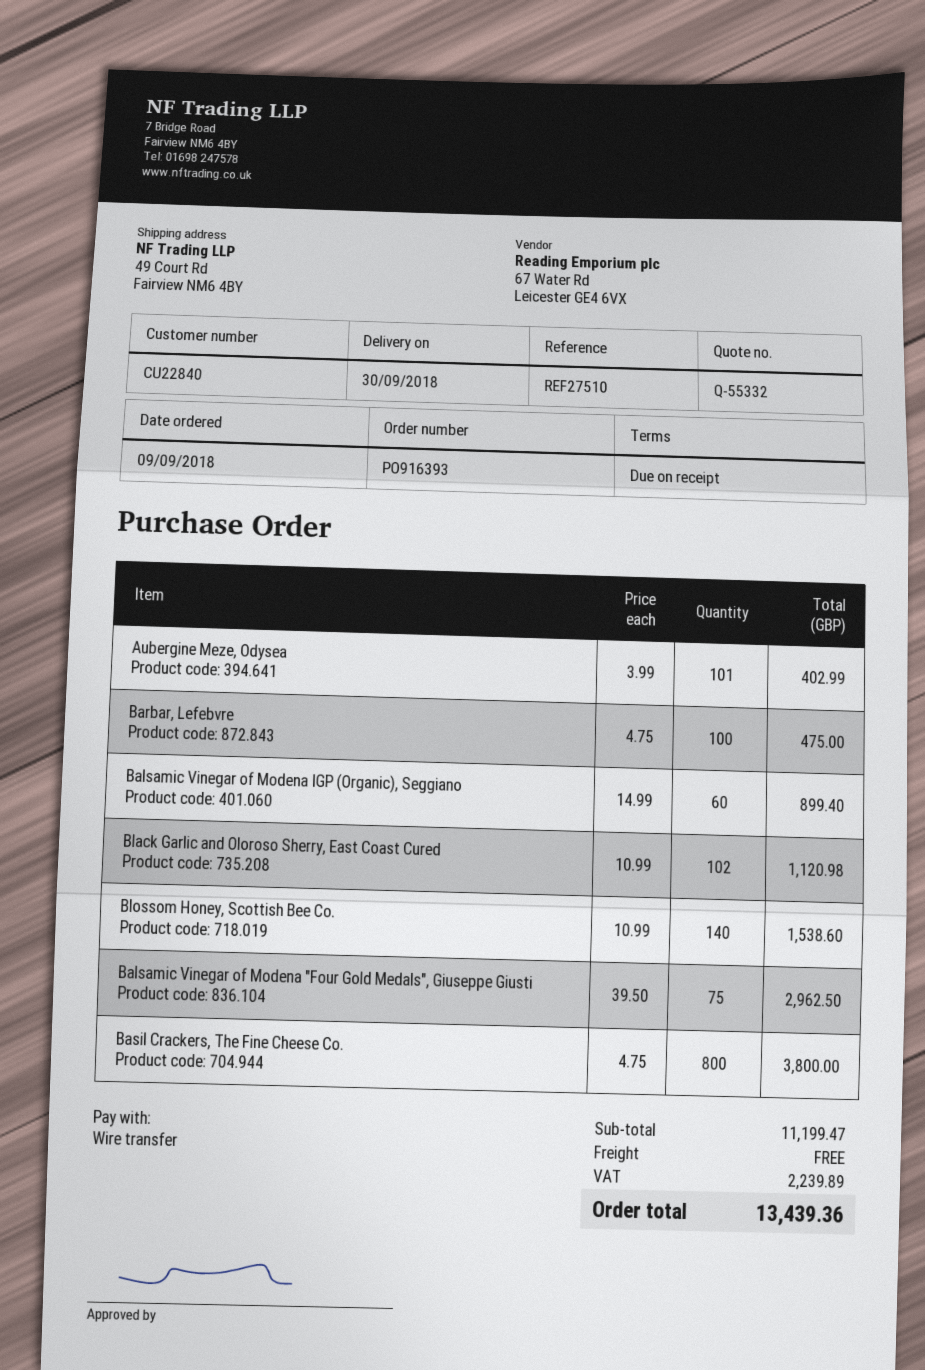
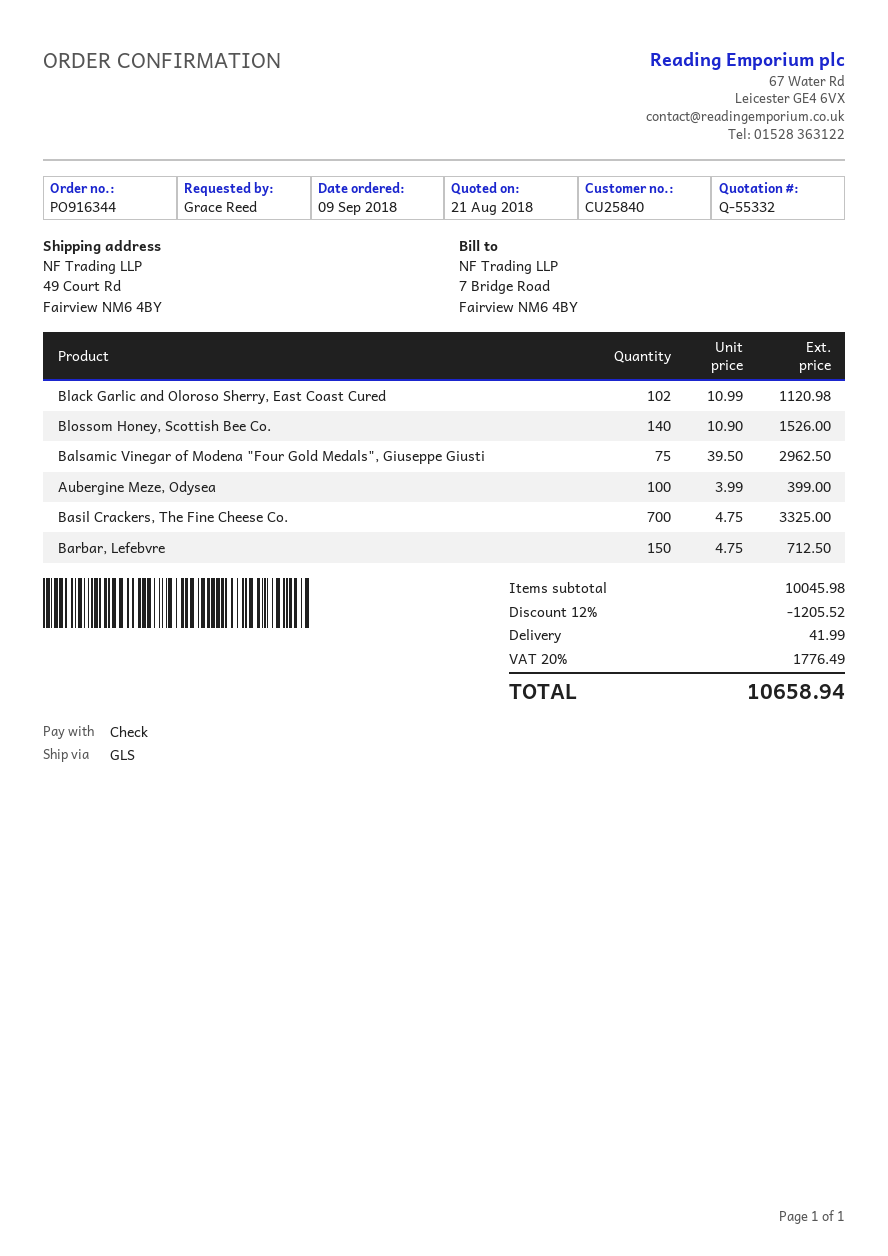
order number: PO916393 -> PO916344
customer number: CU22840 -> CU25840
payment method: bank transfer -> cheque
Aubergine Meze, Odysea: 101 x 3.99 = 402.99 -> 100 x 3.99 = 399.00
Barbar, Lefebvre: 100 x 4.75 = 475.00 -> 150 x 4.75 = 712.50
Balsamic Vinegar of Modena IGP (Organic), Seggiano: 60 x 14.99 = 899.40 -> none
Blossom Honey, Scottish Bee Co.: 140 x 10.99 = 1538.60 -> 140 x 10.90 = 1526.00
Basil Crackers, The Fine Cheese Co.: 800 x 4.75 = 3800.00 -> 700 x 4.75 = 3325.00
subtotal: 11199.47 -> 10045.98
discount: none -> 12% = 1205.52
shipping: 0.00 -> 41.99
tax: 2239.89 -> 1776.49
total: 13439.36 -> 10658.94

